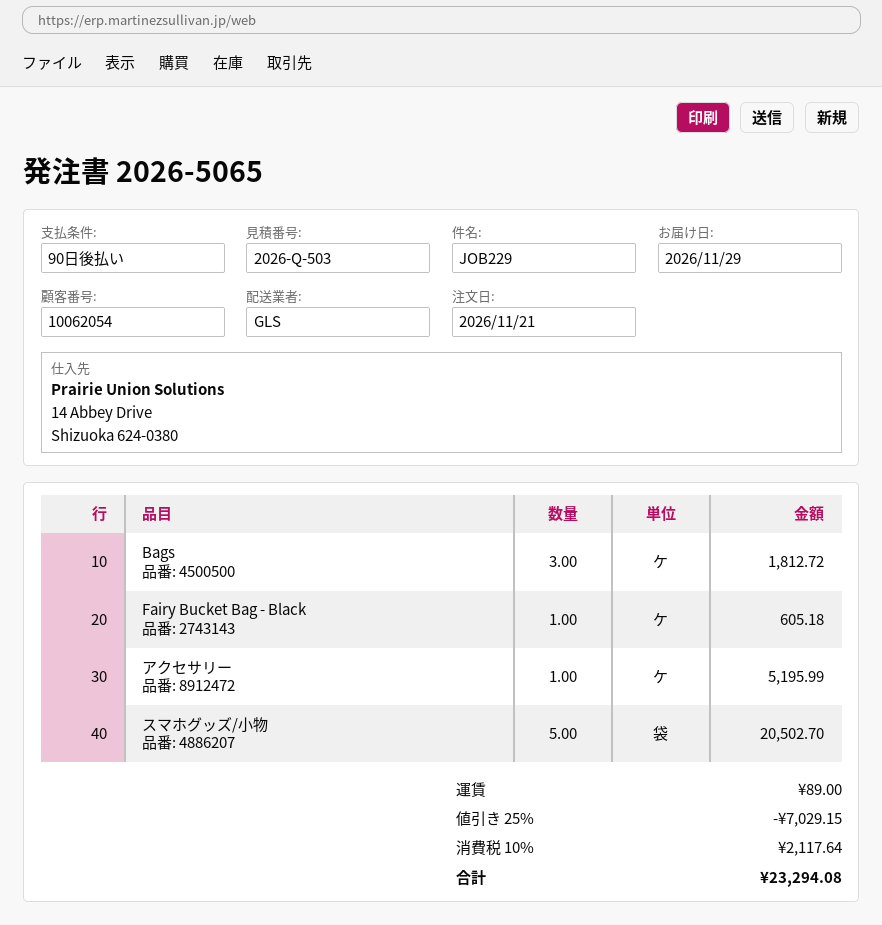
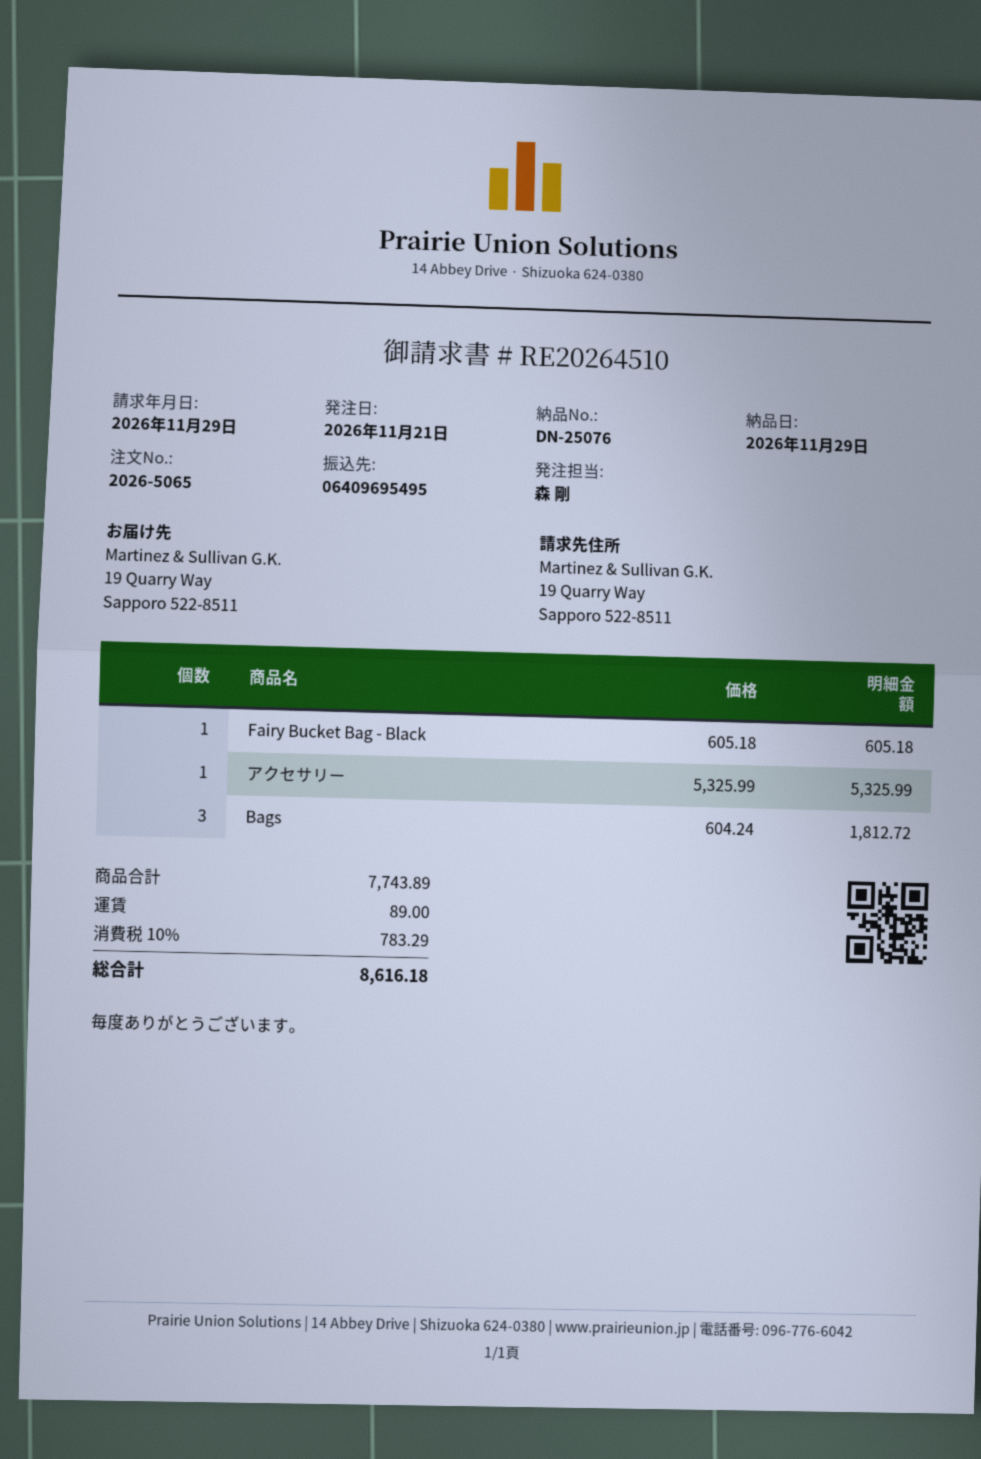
アクセサリー: 1 for 5195.99 -> 1 for 5325.99
スマホグッズ/小物: 5 for 20502.70 -> none
discount: 25% = 7029.15 -> none
tax: 10% = 2117.64 -> 10% = 783.29
total: 23294.08 -> 8616.18

